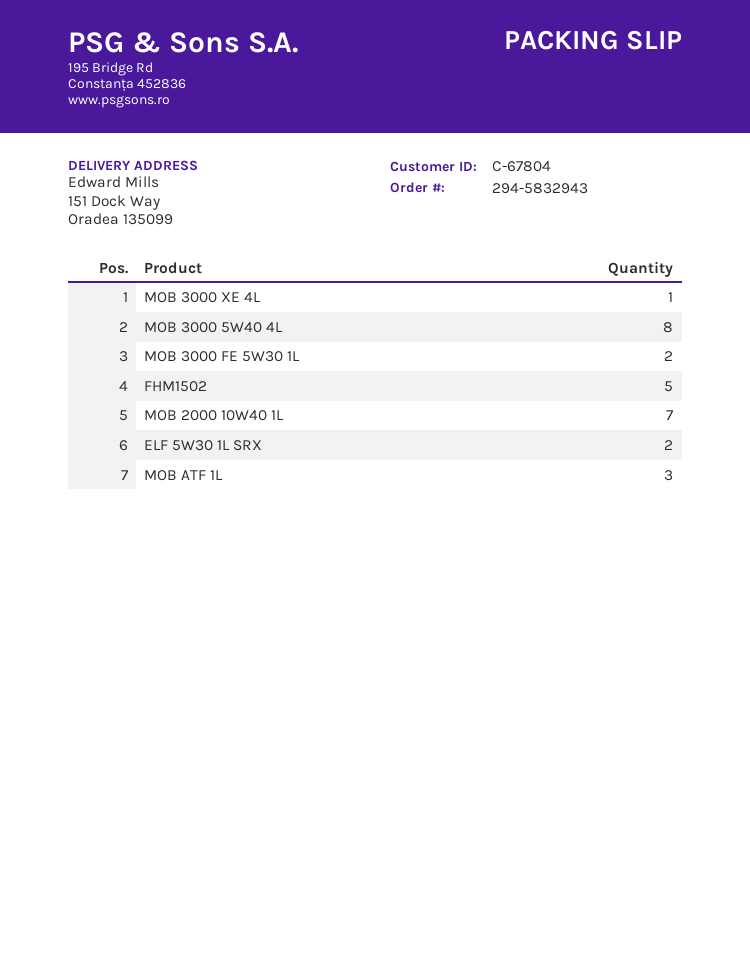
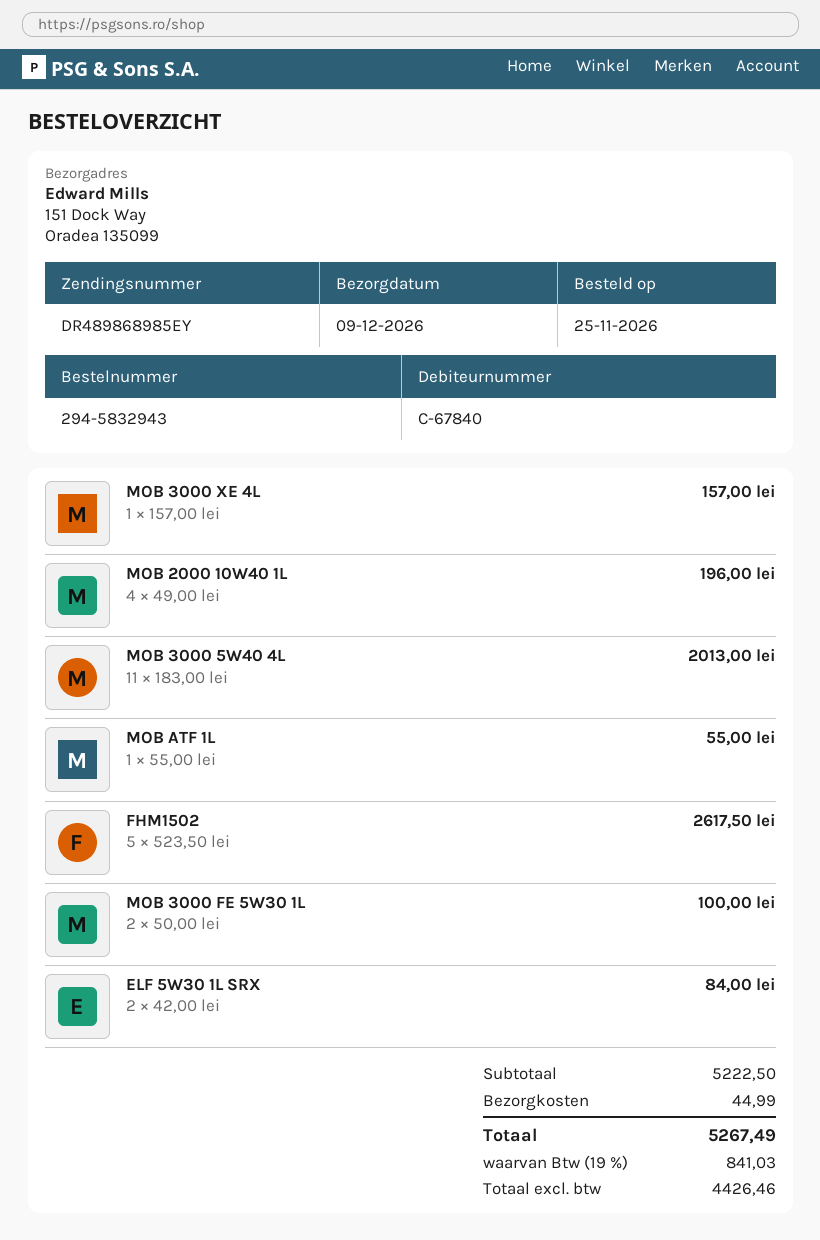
customer number: C-67804 -> C-67840
MOB 3000 5W40 4L: 8 -> 11
MOB 2000 10W40 1L: 7 -> 4
MOB ATF 1L: 3 -> 1

